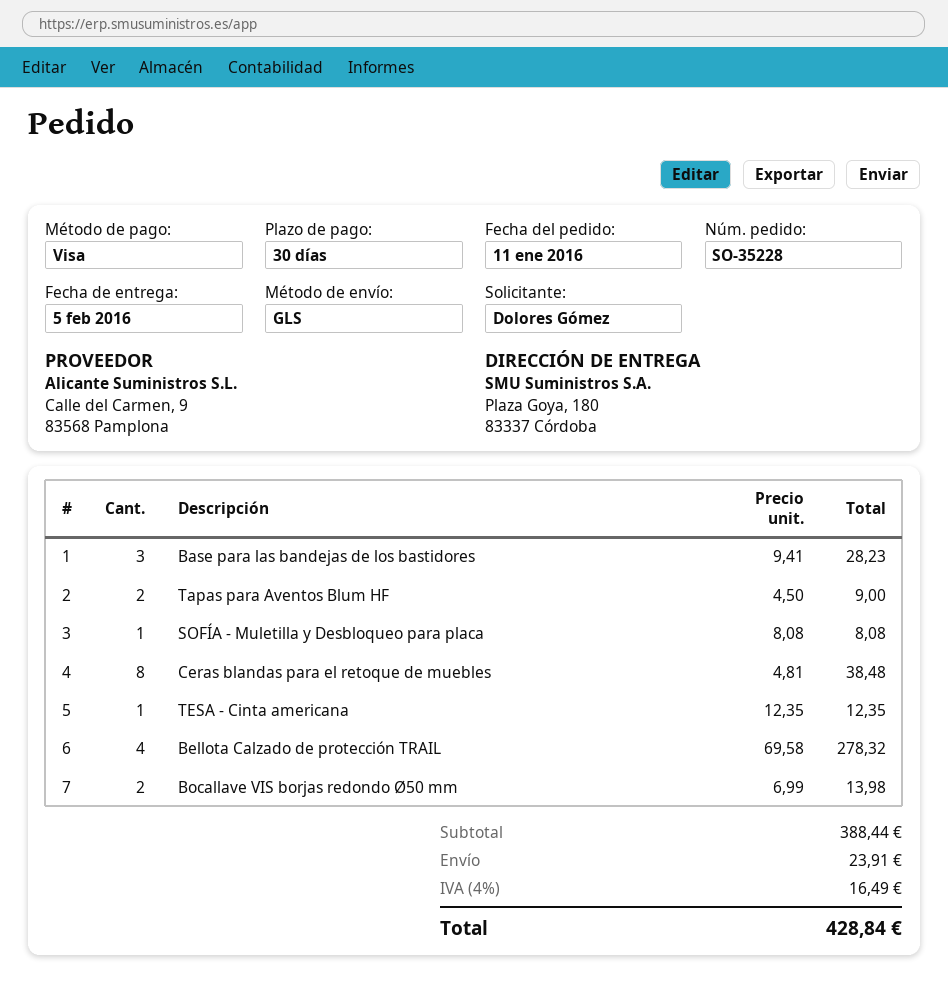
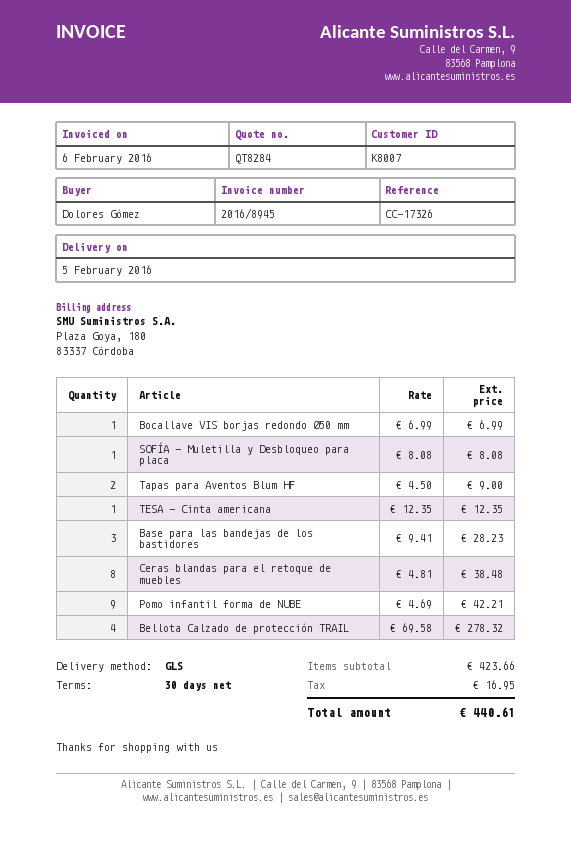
Bocallave VIS borjas redondo Ø50 mm: 2 x 6.99 = 13.98 -> 1 x 6.99 = 6.99
Pomo infantil forma de NUBE: none -> 9 x 4.69 = 42.21
subtotal: 388.44 -> 423.66
shipping: 23.91 -> none
tax: 16.49 -> 16.95
total: 428.84 -> 440.61

